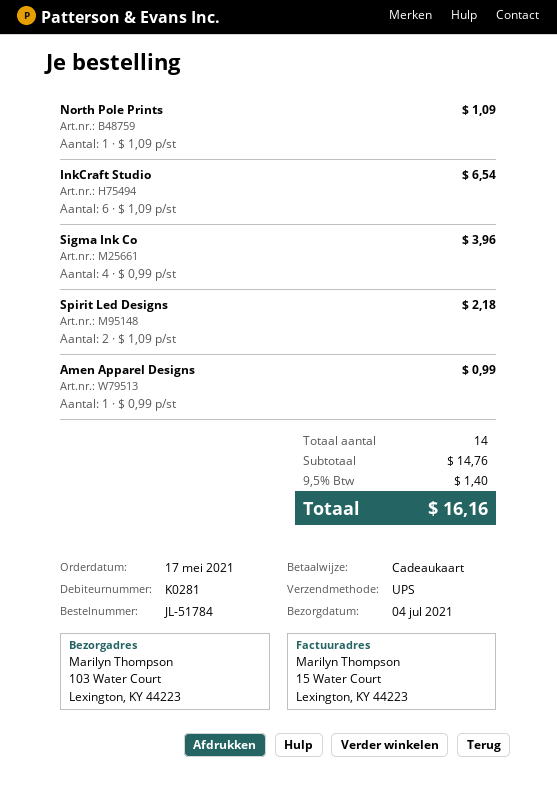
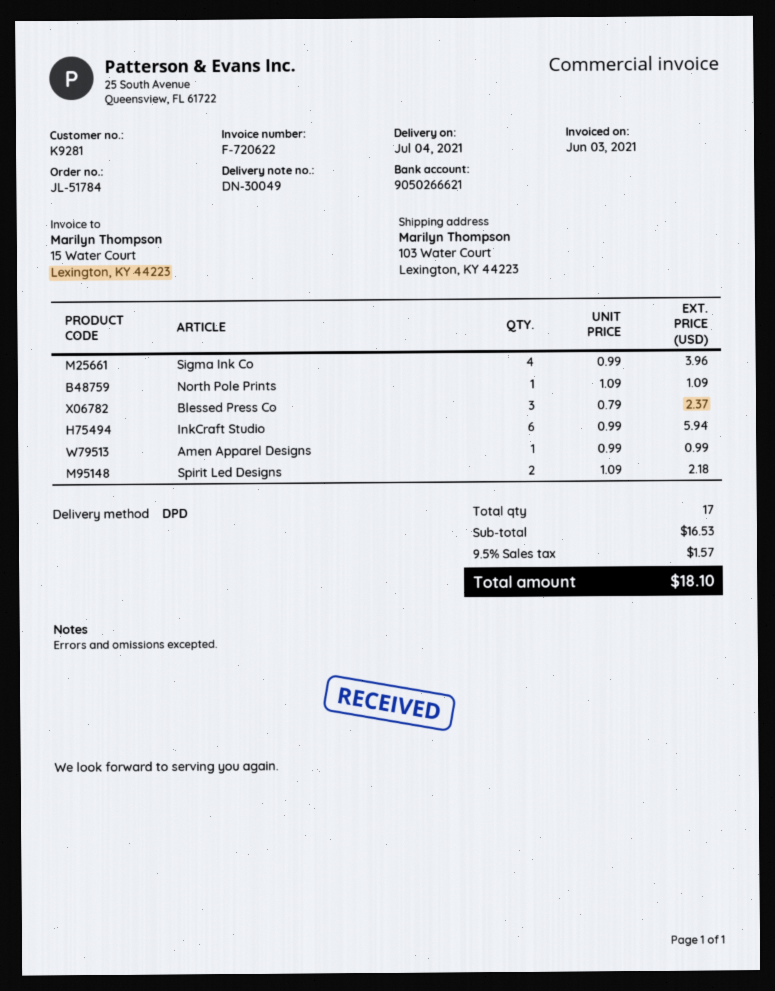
customer number: K0281 -> K9281
shipping method: UPS -> DPD
InkCraft Studio: 6 x 1.09 = 6.54 -> 6 x 0.99 = 5.94
Blessed Press Co: none -> 3 x 0.79 = 2.37
total quantity: 14 -> 17
subtotal: 14.76 -> 16.53
tax: 9.5% = 1.40 -> 9.5% = 1.57
total: 16.16 -> 18.10

